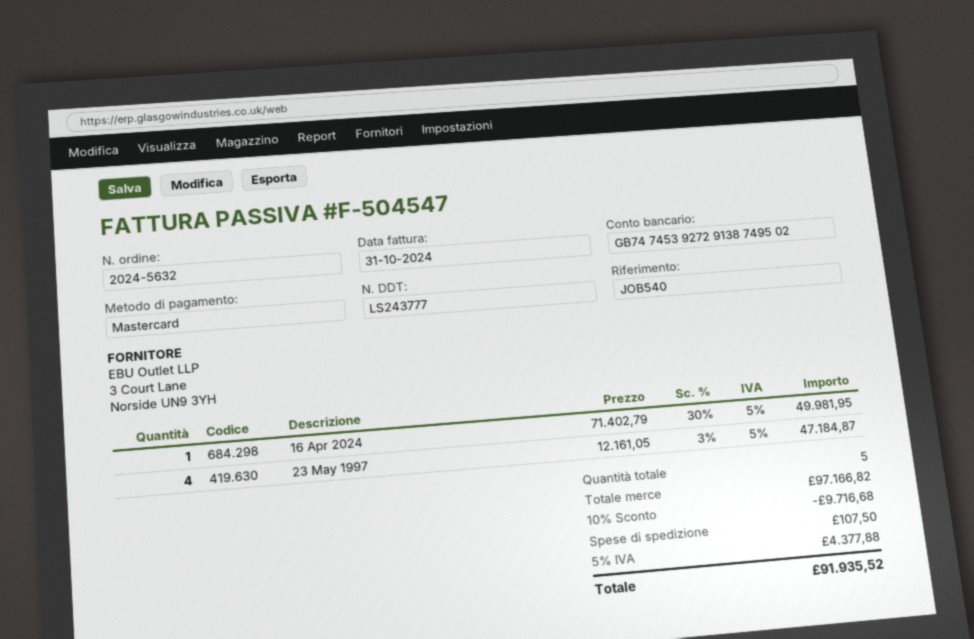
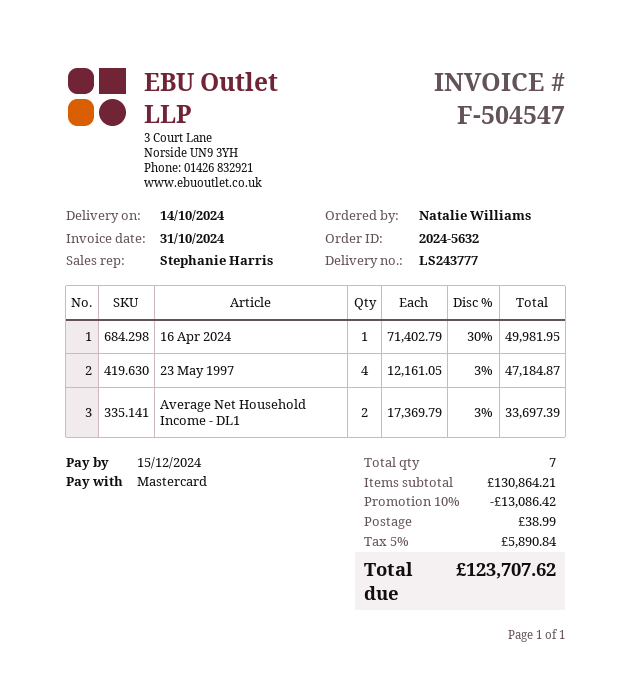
Average Net Household Income - DL1: none -> 2 x 17369.79 - 3% = 33697.39
total quantity: 5 -> 7
subtotal: 97166.82 -> 130864.21
discount: 10% = 9716.68 -> 10% = 13086.42
shipping: 107.50 -> 38.99
tax: 5% = 4377.88 -> 5% = 5890.84
total: 91935.52 -> 123707.62

